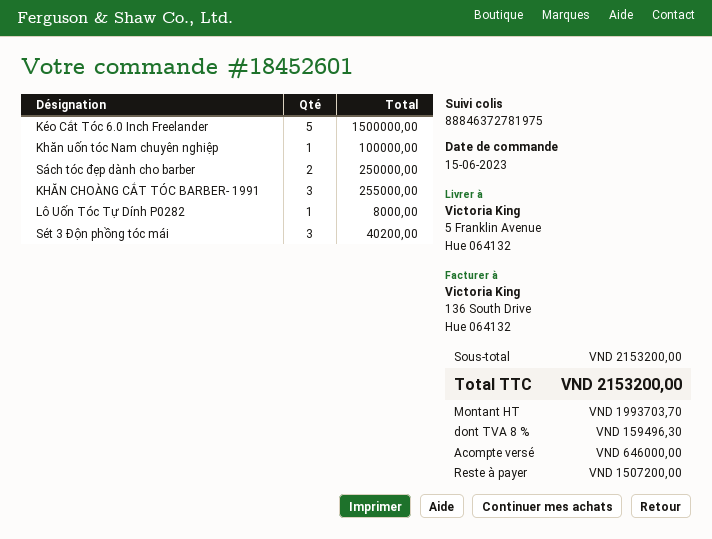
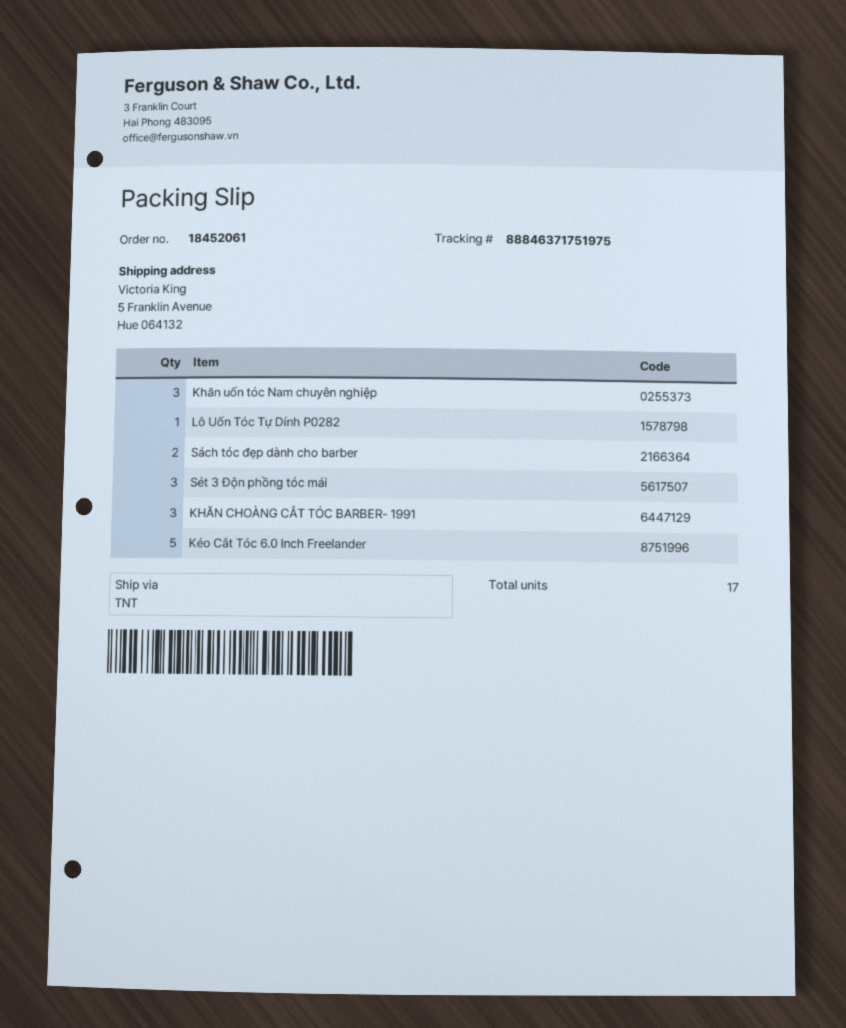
order number: 18452601 -> 18452061
tracking number: 88846372781975 -> 88846371751975
Khăn uốn tóc Nam chuyên nghiệp: 1 -> 3

